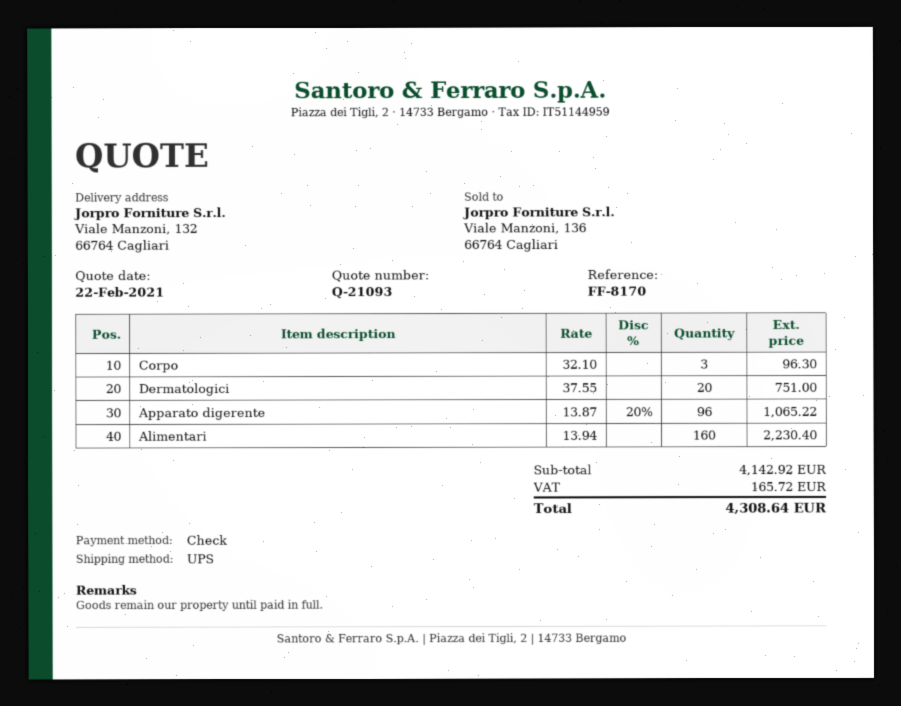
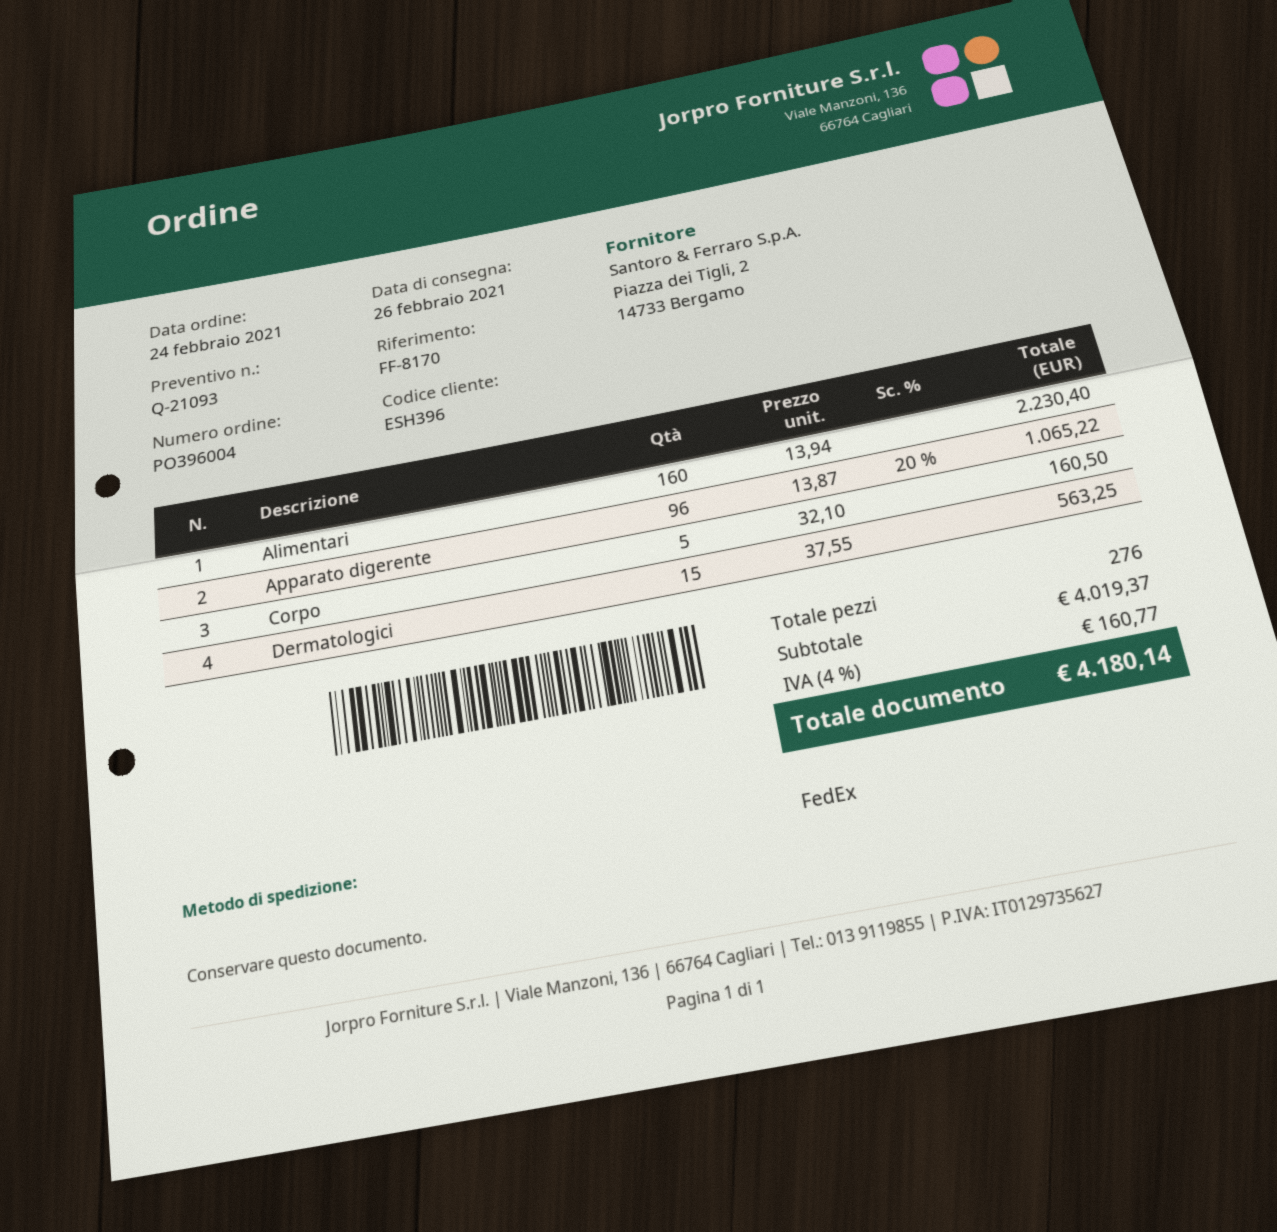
shipping method: UPS -> FedEx
Corpo: 3 x 32.10 = 96.30 -> 5 x 32.10 = 160.50
Dermatologici: 20 x 37.55 = 751.00 -> 15 x 37.55 = 563.25
subtotal: 4142.92 -> 4019.37
tax: 165.72 -> 160.77
total: 4308.64 -> 4180.14

